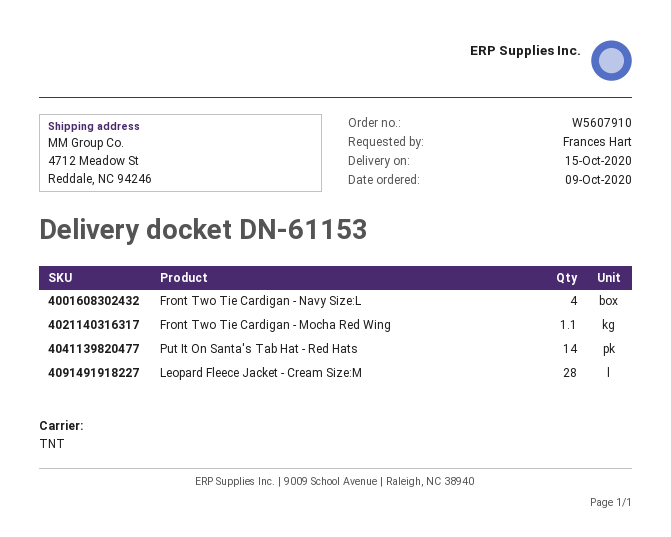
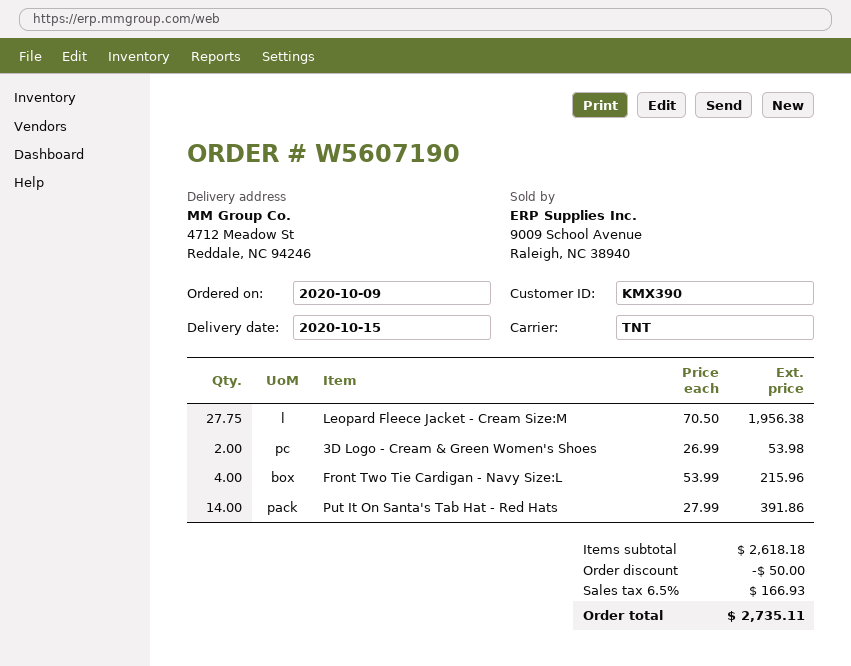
order number: W5607910 -> W5607190
Front Two Tie Cardigan - Mocha Red Wing: 1.1 -> none
Leopard Fleece Jacket - Cream Size:M: 28 -> 27.75
3D Logo - Cream & Green Women's Shoes: none -> 2

